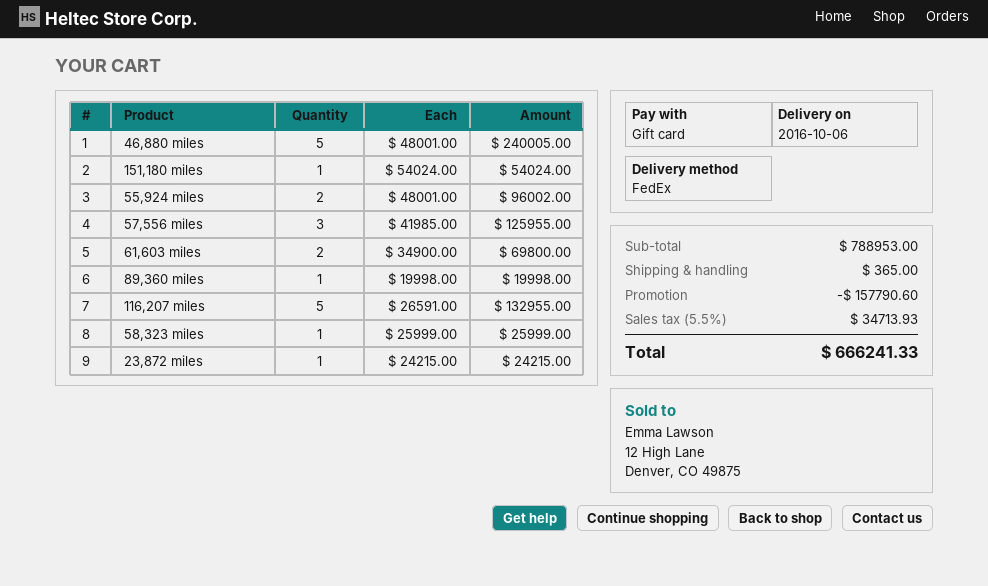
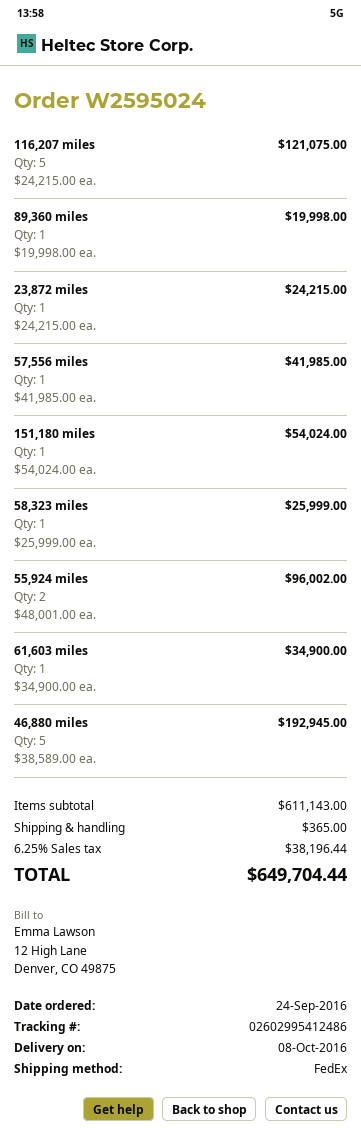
delivery date: 2016-10-06 -> 2016-10-08
46,880 miles: 5 x 48001.00 = 240005.00 -> 5 x 38589.00 = 192945.00
57,556 miles: 3 x 41985.00 = 125955.00 -> 1 x 41985.00 = 41985.00
61,603 miles: 2 x 34900.00 = 69800.00 -> 1 x 34900.00 = 34900.00
116,207 miles: 5 x 26591.00 = 132955.00 -> 5 x 24215.00 = 121075.00
subtotal: 788953.00 -> 611143.00
discount: 157790.60 -> none
tax: 5.5% = 34713.93 -> 6.25% = 38196.44
total: 666241.33 -> 649704.44

